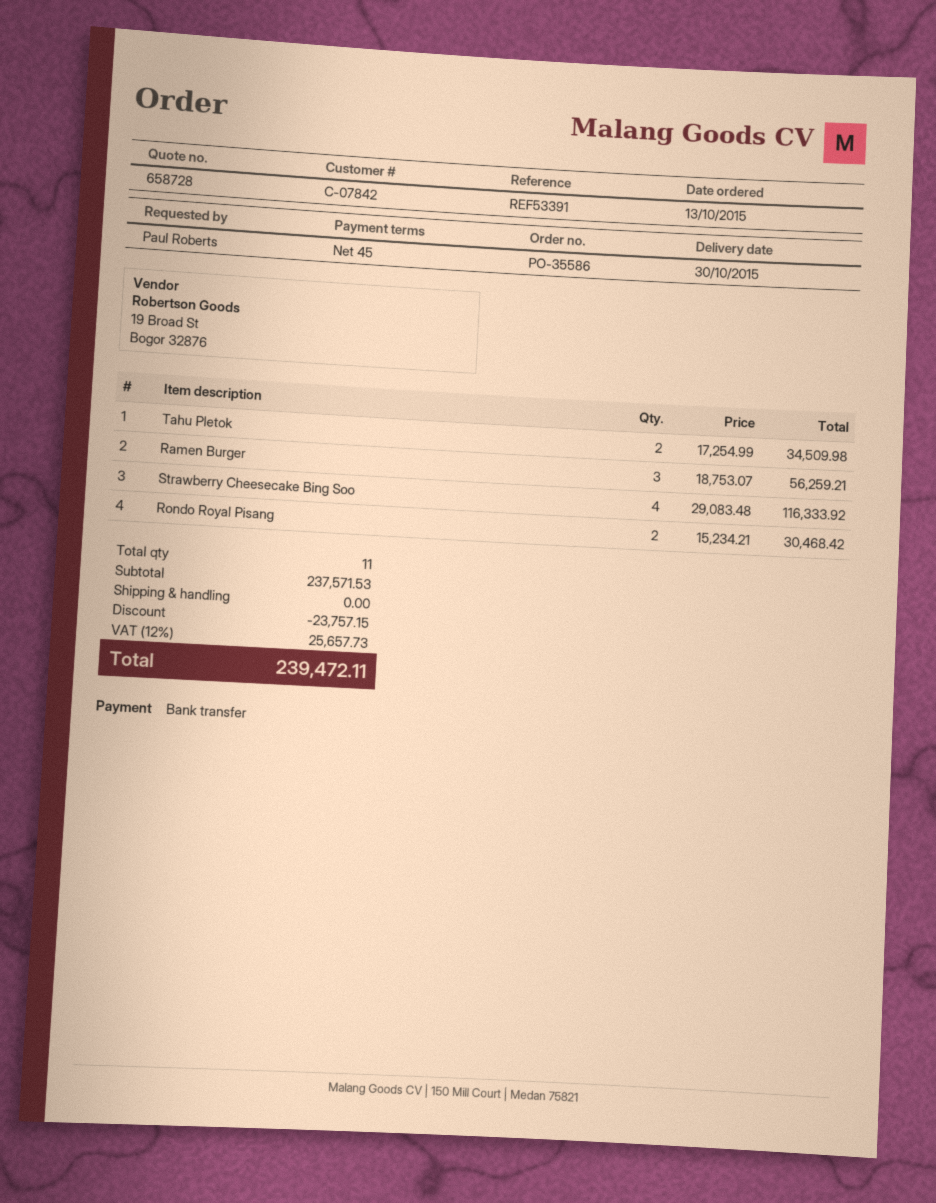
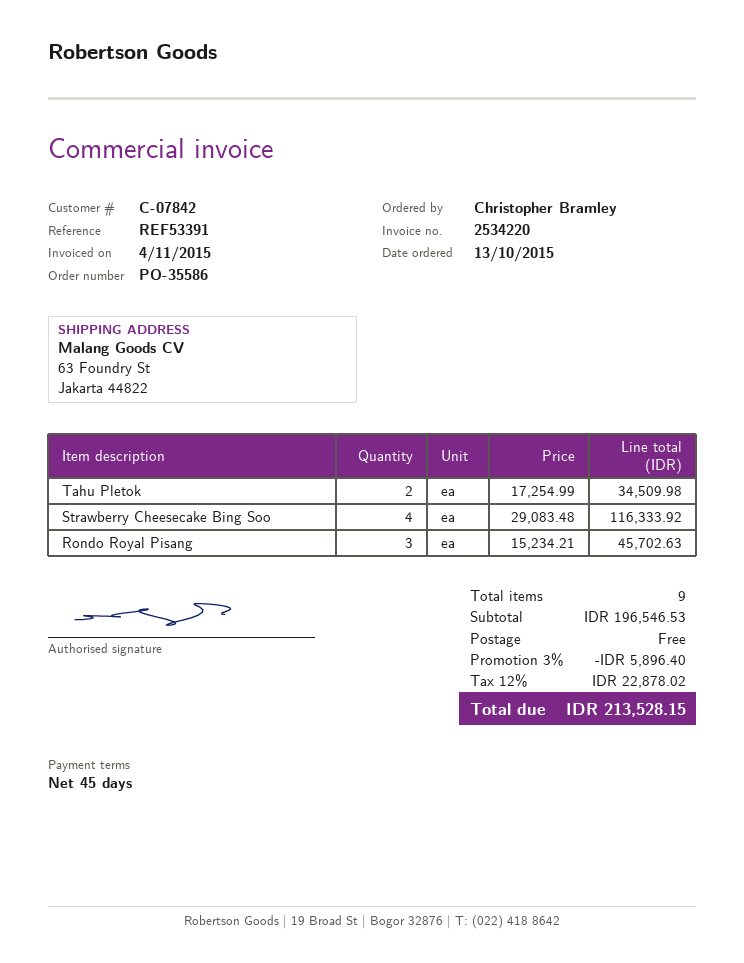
ordered by: Paul Roberts -> Christopher Bramley
Ramen Burger: 3 x 18753.07 = 56259.21 -> none
Rondo Royal Pisang: 2 x 15234.21 = 30468.42 -> 3 x 15234.21 = 45702.63
total quantity: 11 -> 9
subtotal: 237571.53 -> 196546.53
discount: 23757.15 -> 5896.40
tax: 12% = 25657.73 -> 12% = 22878.02
total: 239472.11 -> 213528.15

